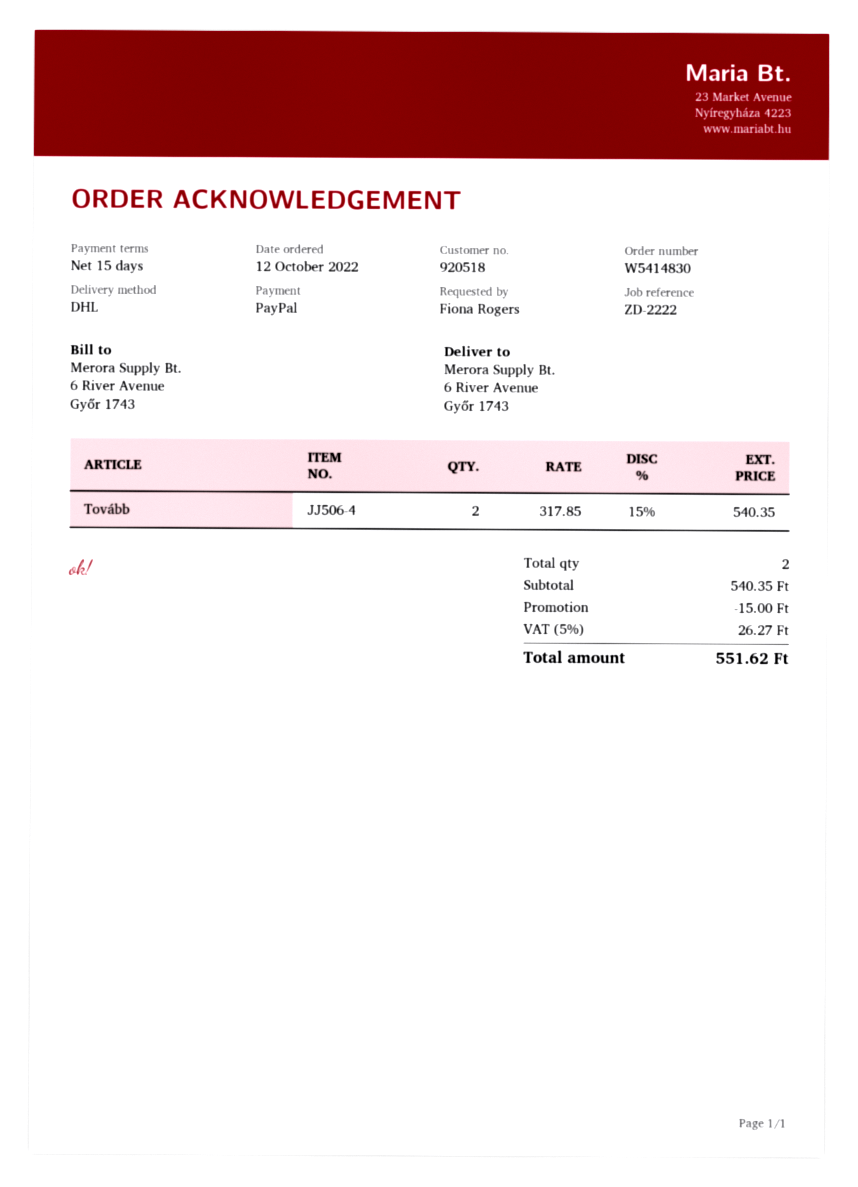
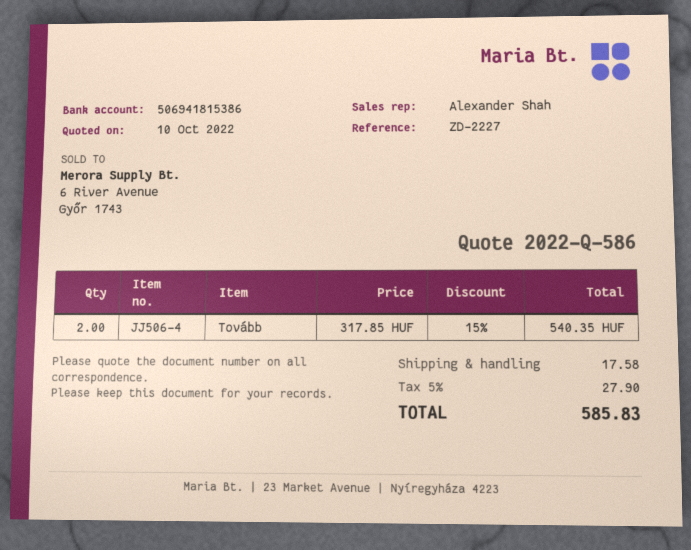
reference: ZD-2222 -> ZD-2227
discount: 15.00 -> none
shipping: none -> 17.58
tax: 5% = 26.27 -> 5% = 27.90
total: 551.62 -> 585.83

